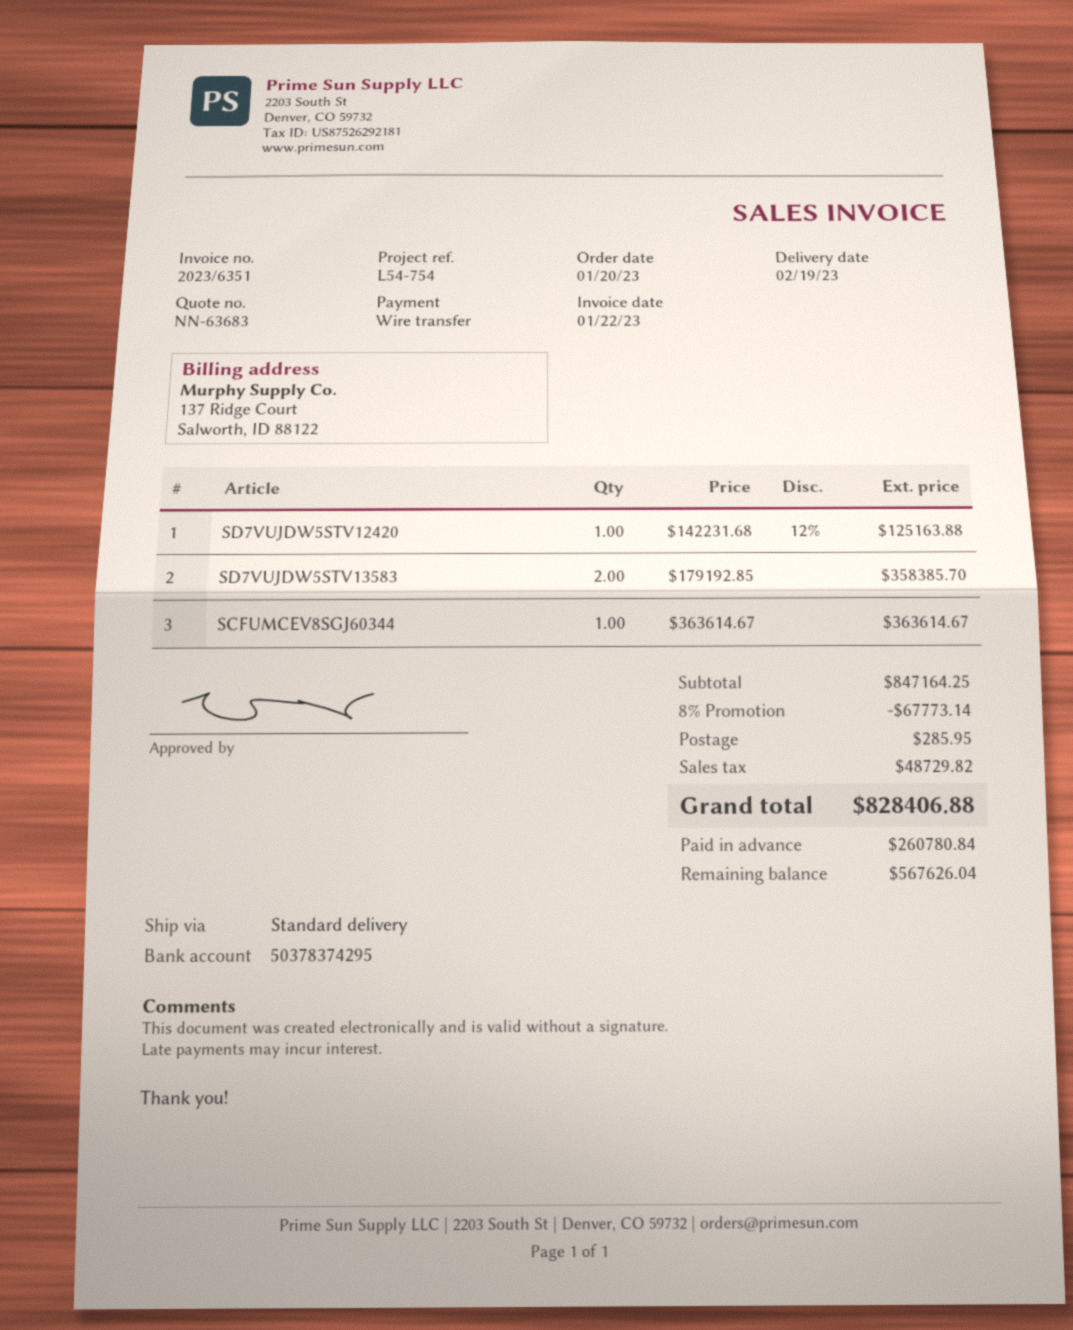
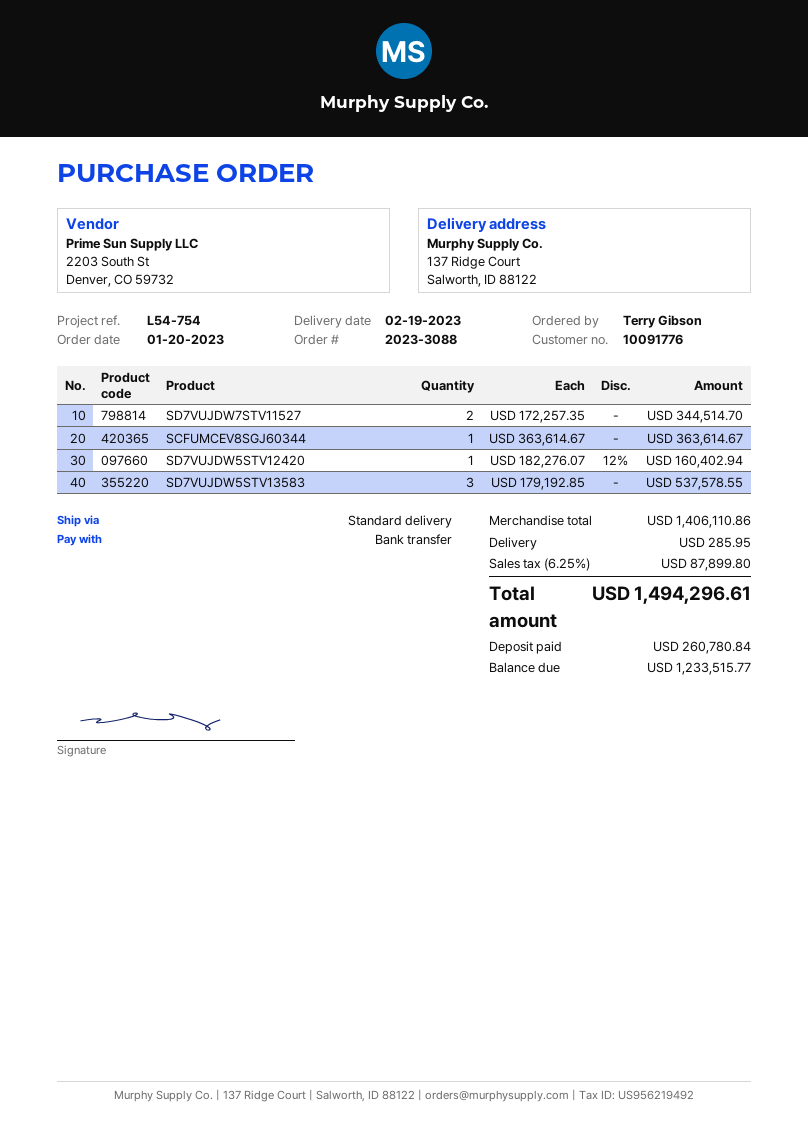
SD7VUJDW5STV12420: 1 x 142231.68 - 12% = 125163.88 -> 1 x 182276.07 - 12% = 160402.94
SD7VUJDW5STV13583: 2 x 179192.85 = 358385.70 -> 3 x 179192.85 = 537578.55
SD7VUJDW7STV11527: none -> 2 x 172257.35 = 344514.70
subtotal: 847164.25 -> 1406110.86
discount: 8% = 67773.14 -> none
tax: 48729.82 -> 87899.80
total: 828406.88 -> 1494296.61
balance: 567626.04 -> 1233515.77

